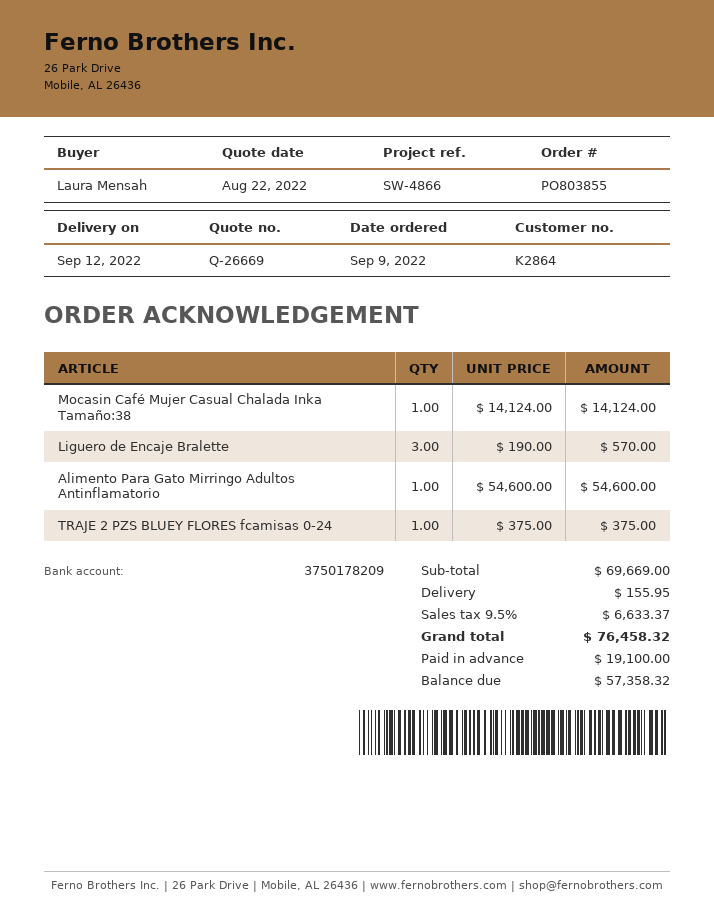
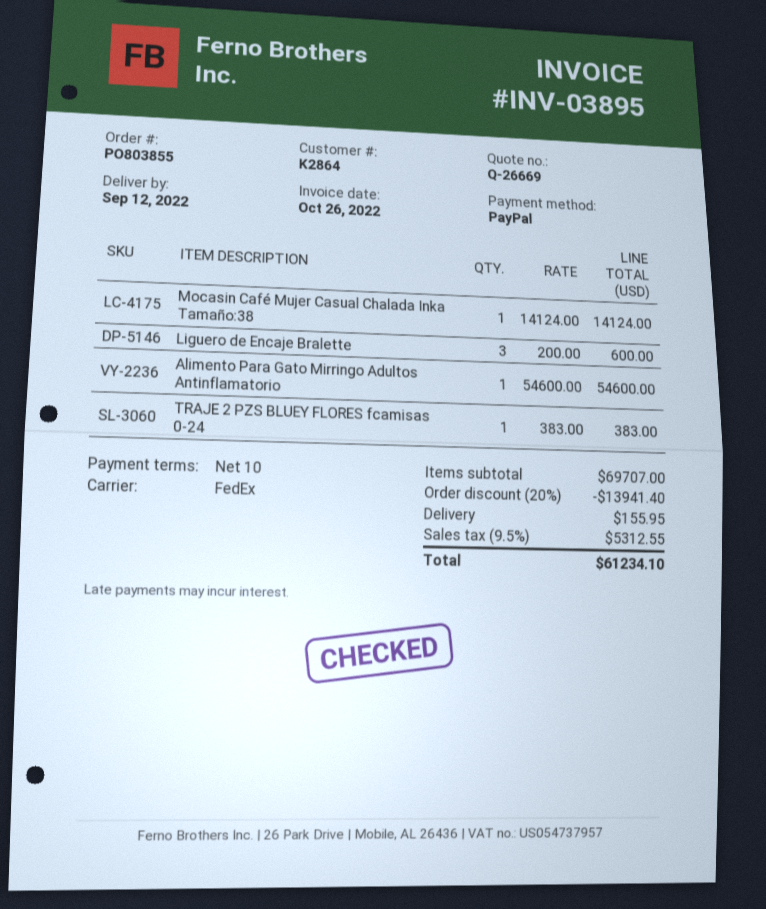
Liguero de Encaje Bralette: 3 x 190.00 = 570.00 -> 3 x 200.00 = 600.00
TRAJE 2 PZS BLUEY FLORES fcamisas 0-24: 1 x 375.00 = 375.00 -> 1 x 383.00 = 383.00
subtotal: 69669.00 -> 69707.00
discount: none -> 20% = 13941.40
tax: 9.5% = 6633.37 -> 9.5% = 5312.55
total: 76458.32 -> 61234.10

